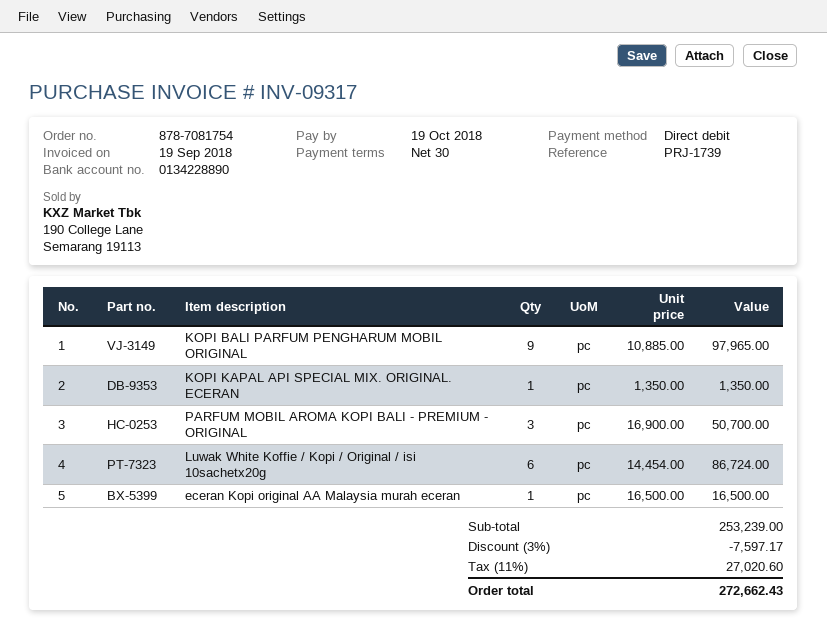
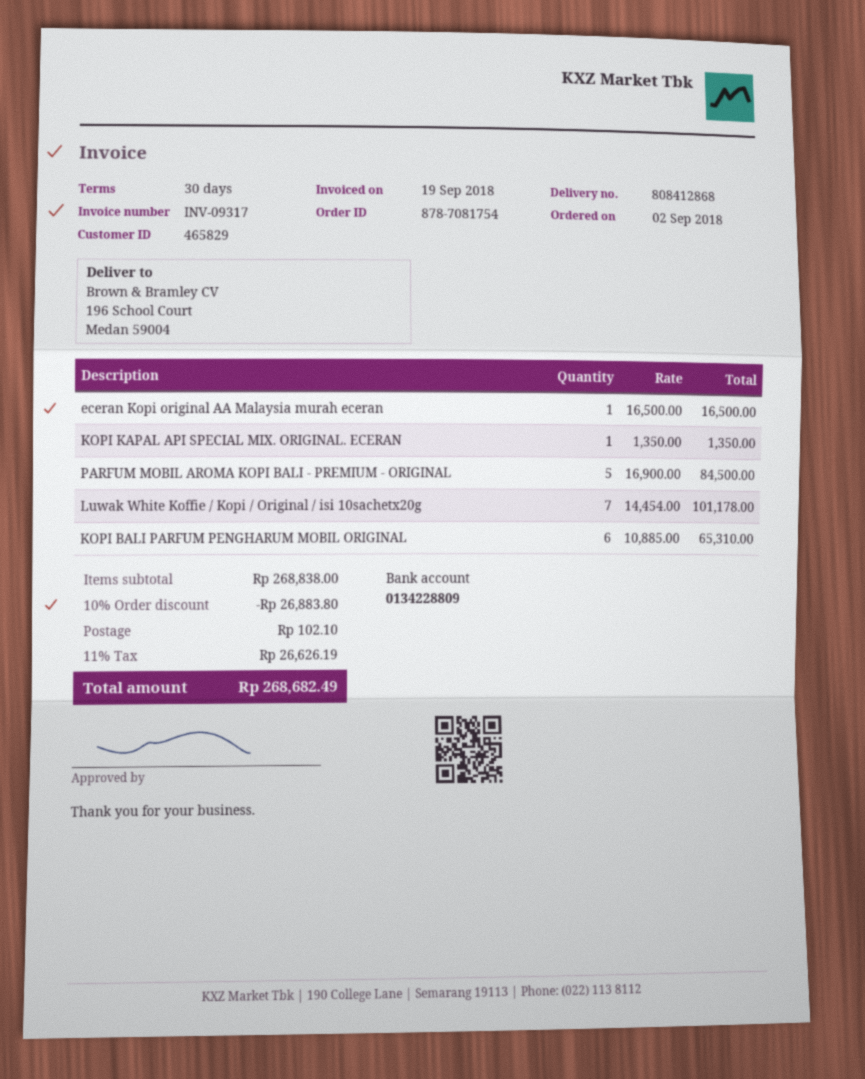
bank account: 0134228890 -> 0134228809
KOPI BALI PARFUM PENGHARUM MOBIL ORIGINAL: 9 x 10885.00 = 97965.00 -> 6 x 10885.00 = 65310.00
PARFUM MOBIL AROMA KOPI BALI - PREMIUM - ORIGINAL: 3 x 16900.00 = 50700.00 -> 5 x 16900.00 = 84500.00
Luwak White Koffie / Kopi / Original / isi 10sachetx20g: 6 x 14454.00 = 86724.00 -> 7 x 14454.00 = 101178.00
subtotal: 253239.00 -> 268838.00
discount: 3% = 7597.17 -> 10% = 26883.80
shipping: none -> 102.10
tax: 11% = 27020.60 -> 11% = 26626.19
total: 272662.43 -> 268682.49

